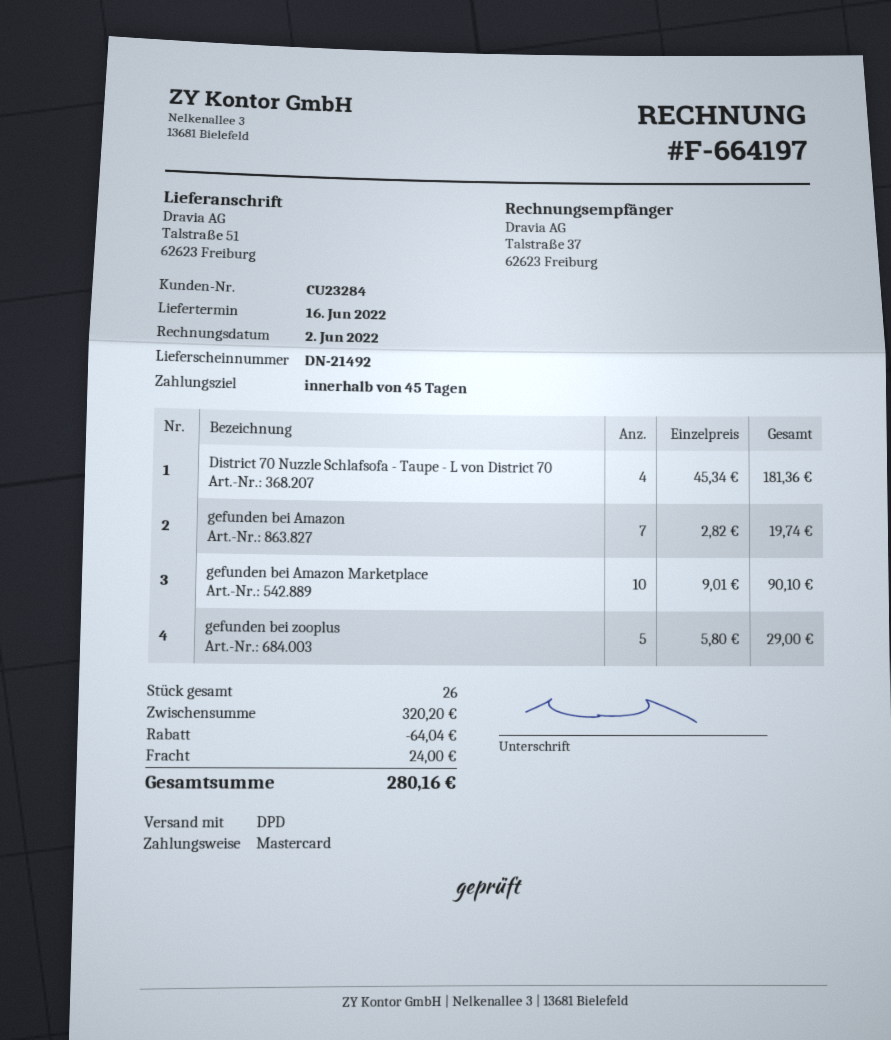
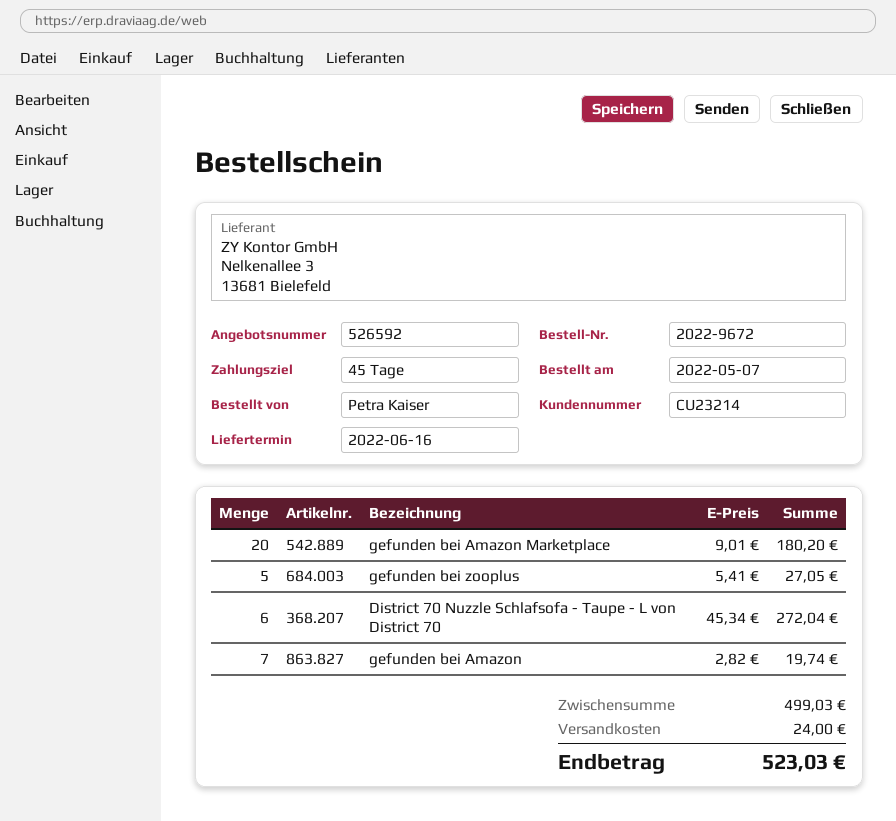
customer number: CU23284 -> CU23214
District 70 Nuzzle Schlafsofa - Taupe - L von District 70: 4 x 45.34 = 181.36 -> 6 x 45.34 = 272.04
gefunden bei Amazon Marketplace: 10 x 9.01 = 90.10 -> 20 x 9.01 = 180.20
gefunden bei zooplus: 5 x 5.80 = 29.00 -> 5 x 5.41 = 27.05
subtotal: 320.20 -> 499.03
discount: 64.04 -> none
total: 280.16 -> 523.03

